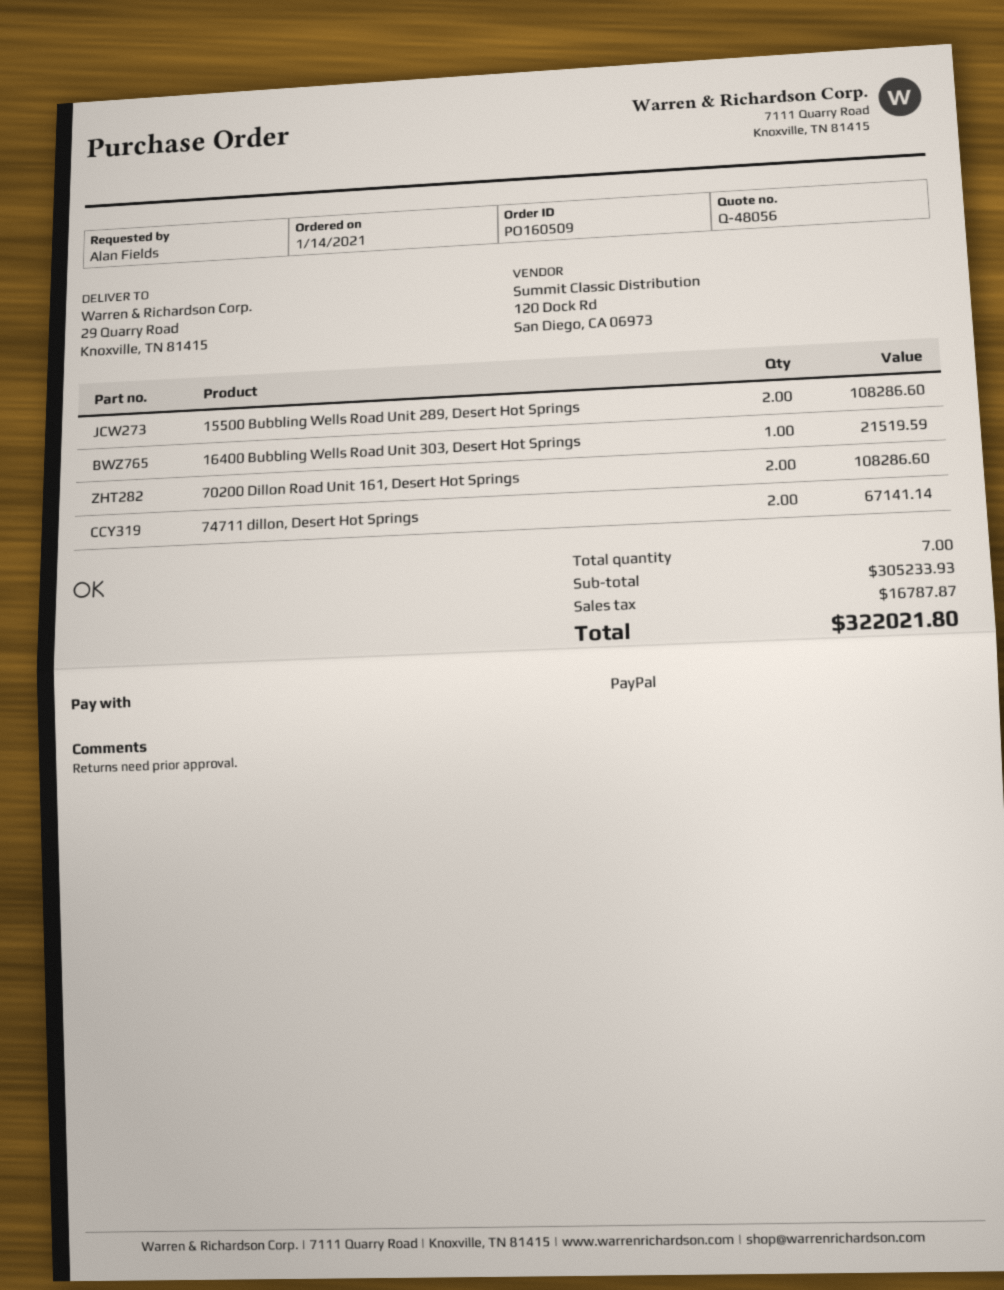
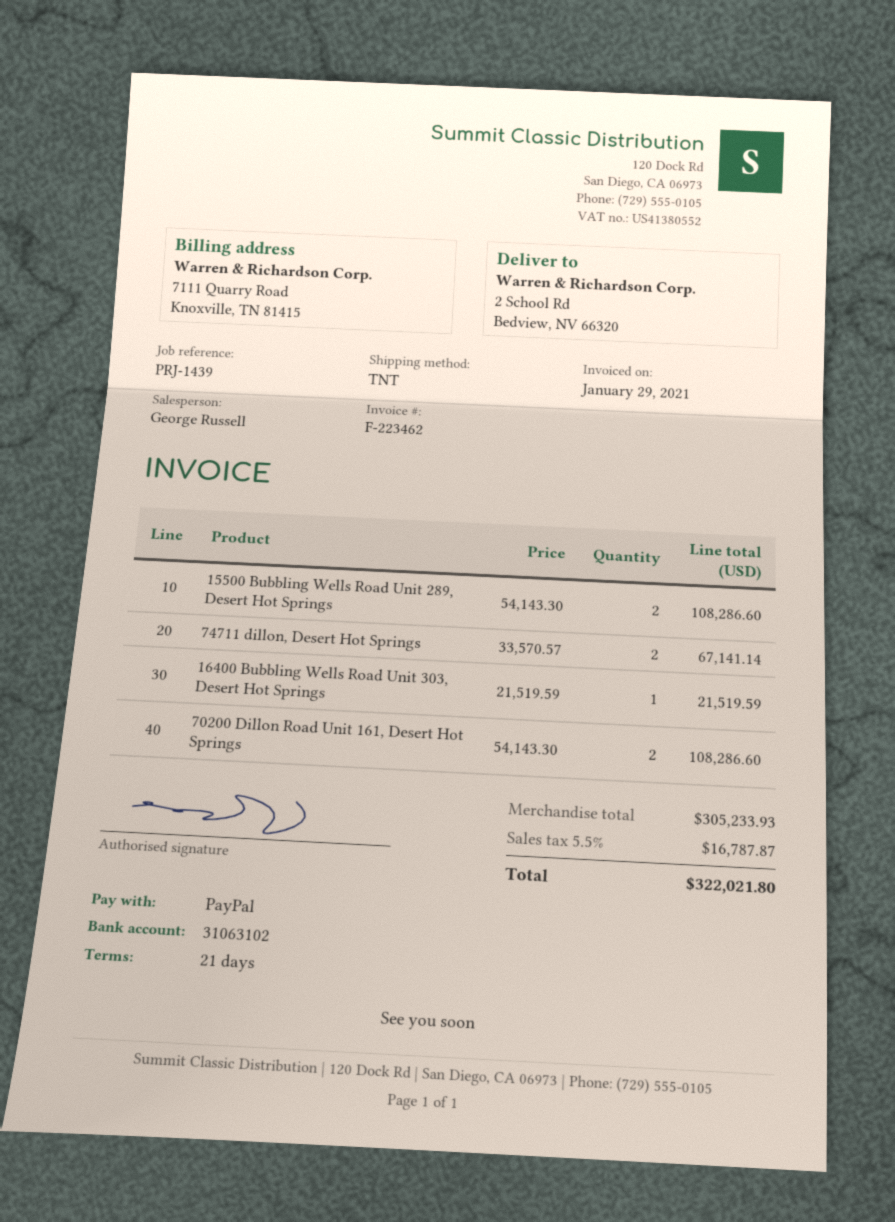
ship to: 29 Quarry Road, Knoxville, TN 81415 -> 2 School Rd, Bedview, NV 66320

